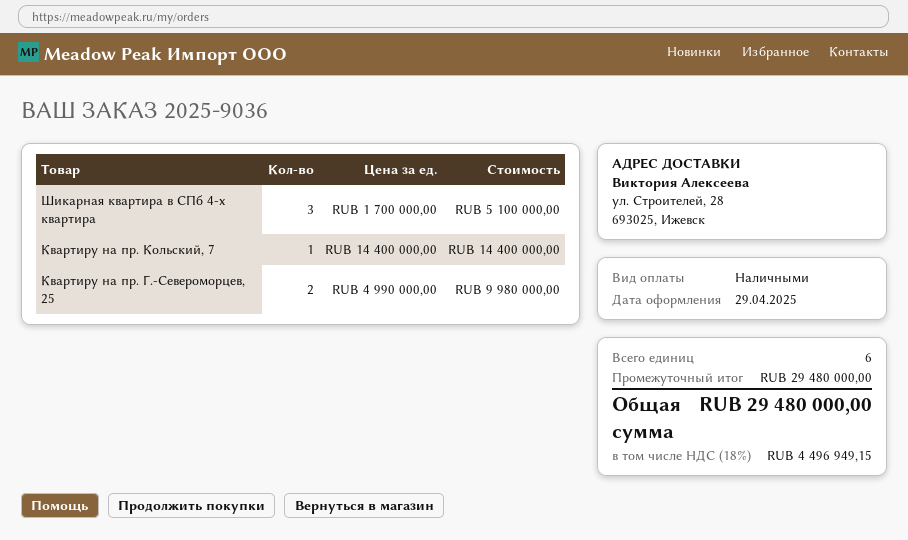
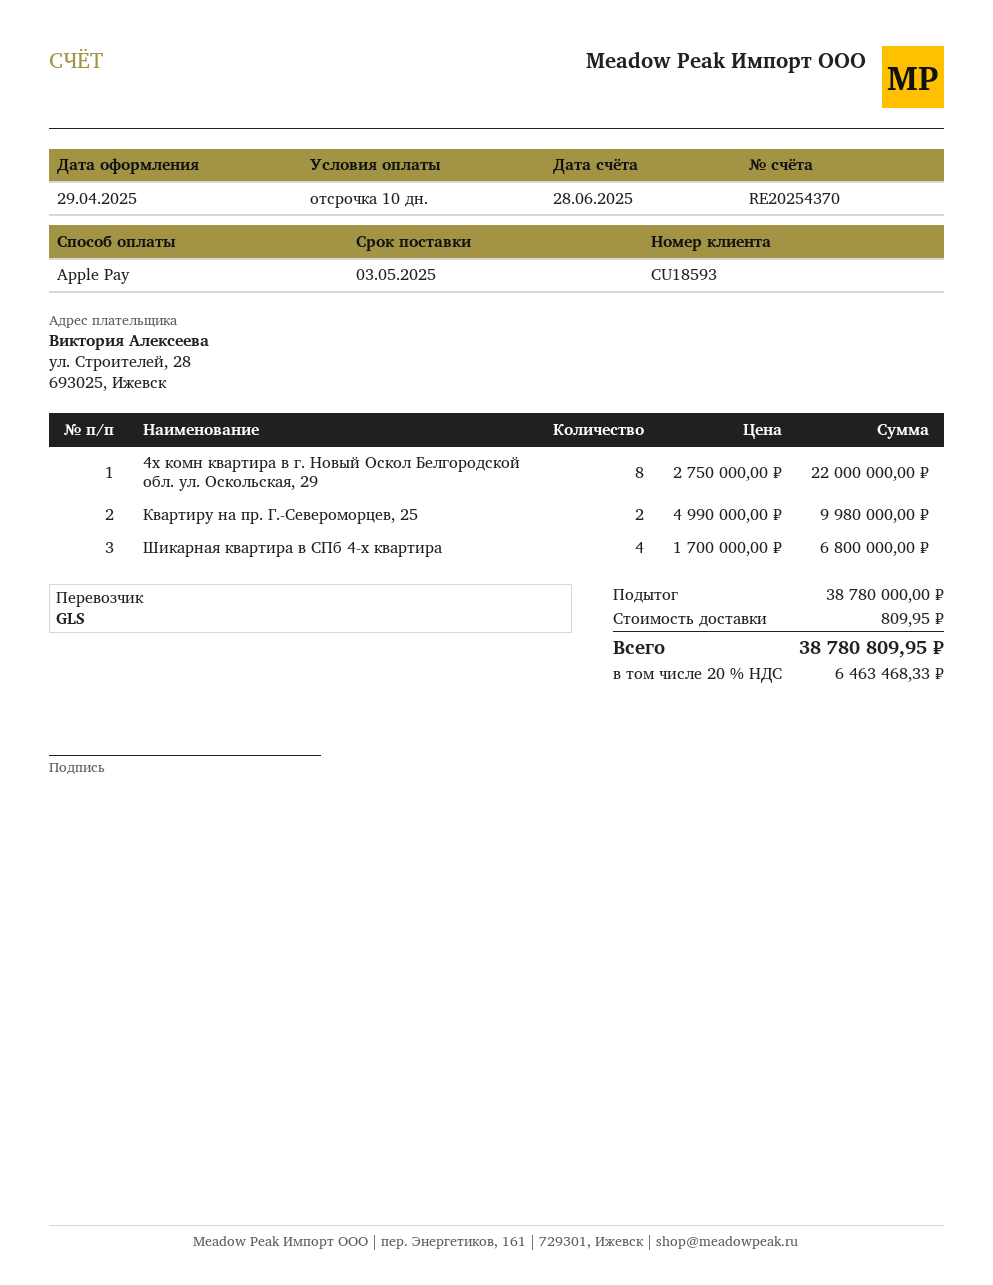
payment method: cash -> Apple Pay
Шикарная квартира в СПб 4-х квартира: 3 x 1700000.00 = 5100000.00 -> 4 x 1700000.00 = 6800000.00
Квартиру на пр. Кольский, 7: 1 x 14400000.00 = 14400000.00 -> none
4х комн квартира в г. Новый Оскол Белгородской обл. ул. Оскольская, 29: none -> 8 x 2750000.00 = 22000000.00
subtotal: 29480000.00 -> 38780000.00
shipping: none -> 809.95
tax: 18% = 4496949.15 -> 20% = 6463468.33
total: 29480000.00 -> 38780809.95

